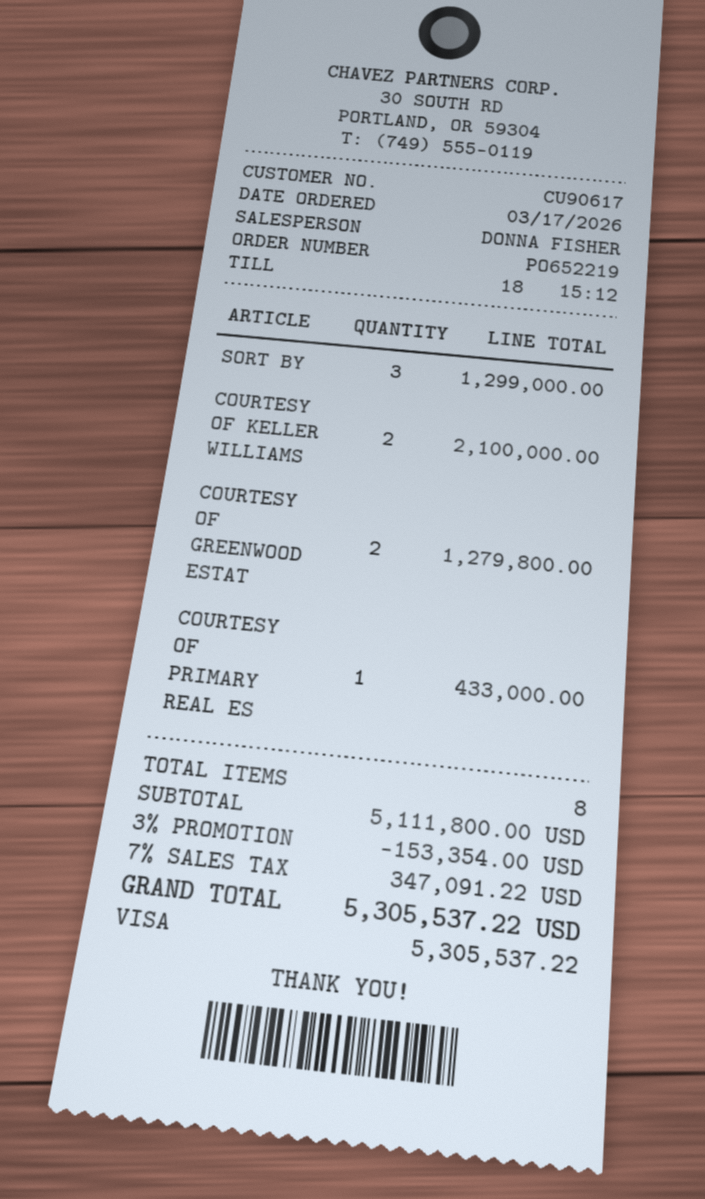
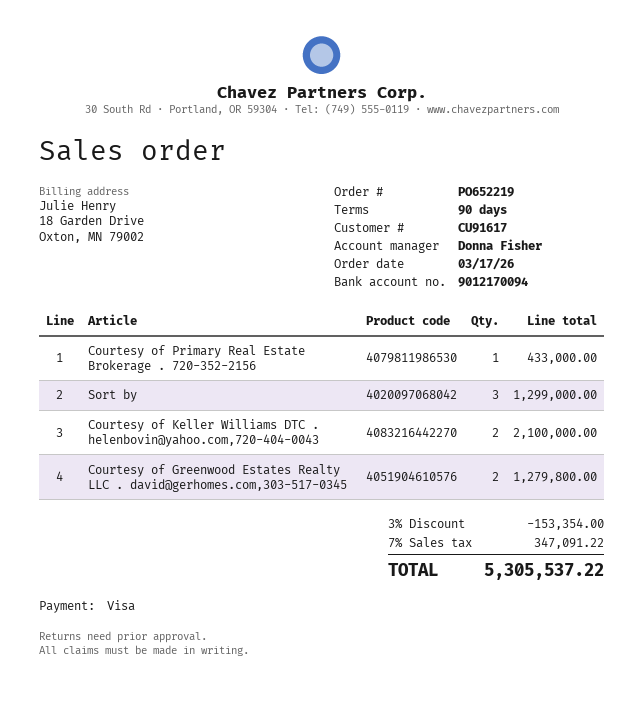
customer number: CU90617 -> CU91617

